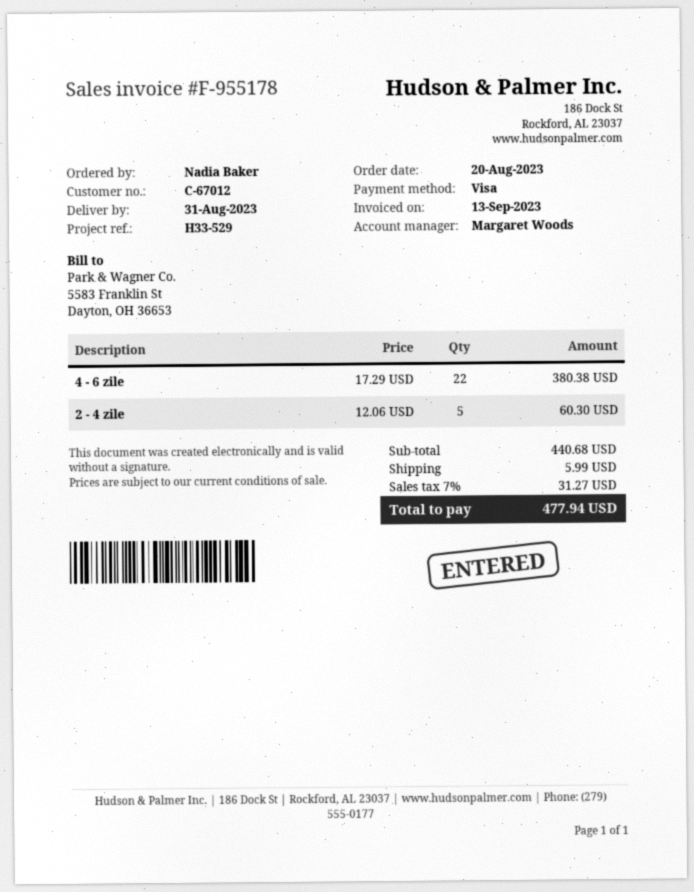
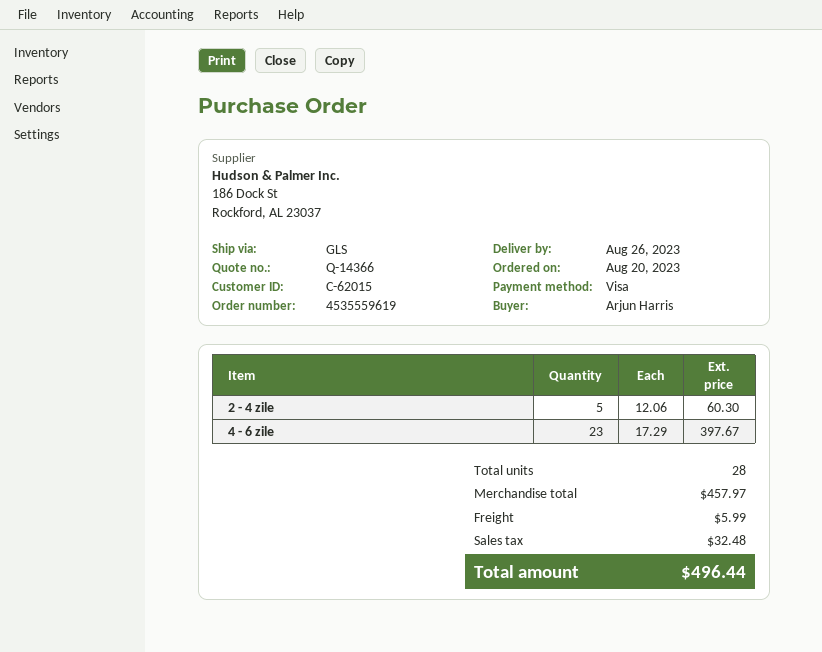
delivery date: 2023-08-31 -> 2023-08-26
customer number: C-67012 -> C-62015
ordered by: Nadia Baker -> Arjun Harris
4 - 6 zile: 22 x 17.29 = 380.38 -> 23 x 17.29 = 397.67
subtotal: 440.68 -> 457.97
tax: 31.27 -> 32.48
total: 477.94 -> 496.44

